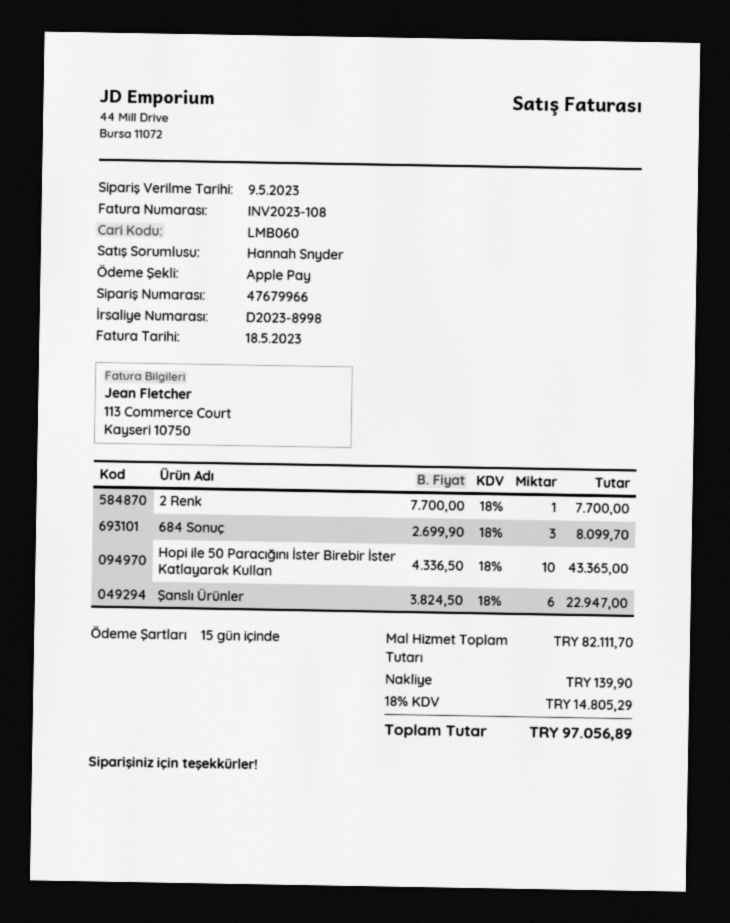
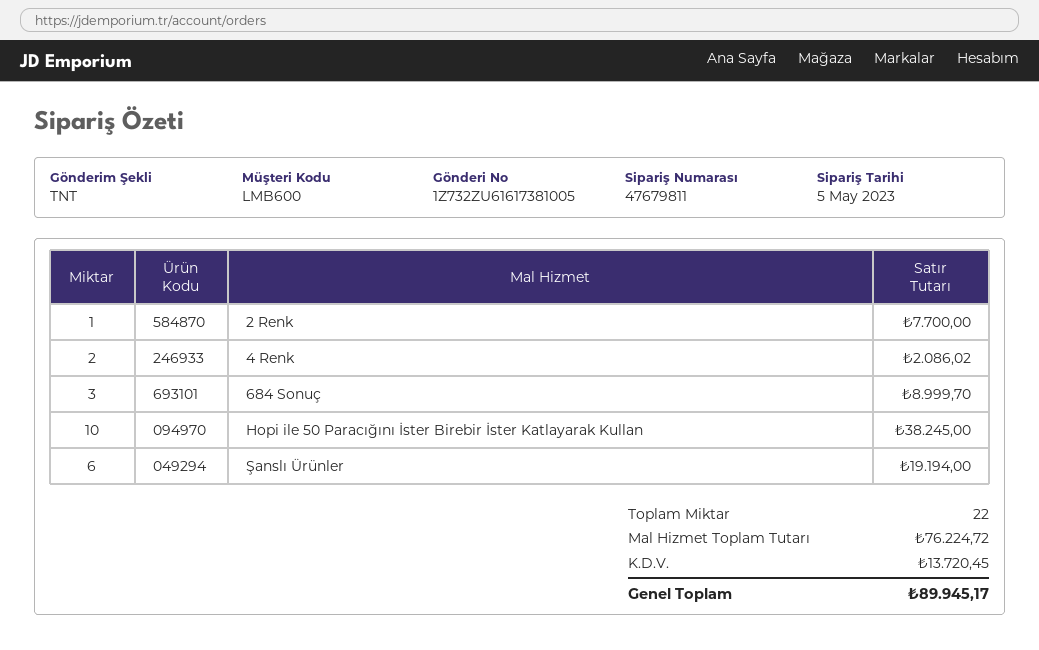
order number: 47679966 -> 47679811
order date: 2023-05-09 -> 2023-05-05
customer number: LMB060 -> LMB600
684 Sonuç: 3 for 8099.70 -> 3 for 8999.70
Hopi ile 50 Paracığını İster Birebir İster Katlayarak Kullan: 10 for 43365.00 -> 10 for 38245.00
Şanslı Ürünler: 6 for 22947.00 -> 6 for 19194.00
4 Renk: none -> 2 for 2086.02
subtotal: 82111.70 -> 76224.72
shipping: 139.90 -> none
tax: 14805.29 -> 13720.45
total: 97056.89 -> 89945.17

